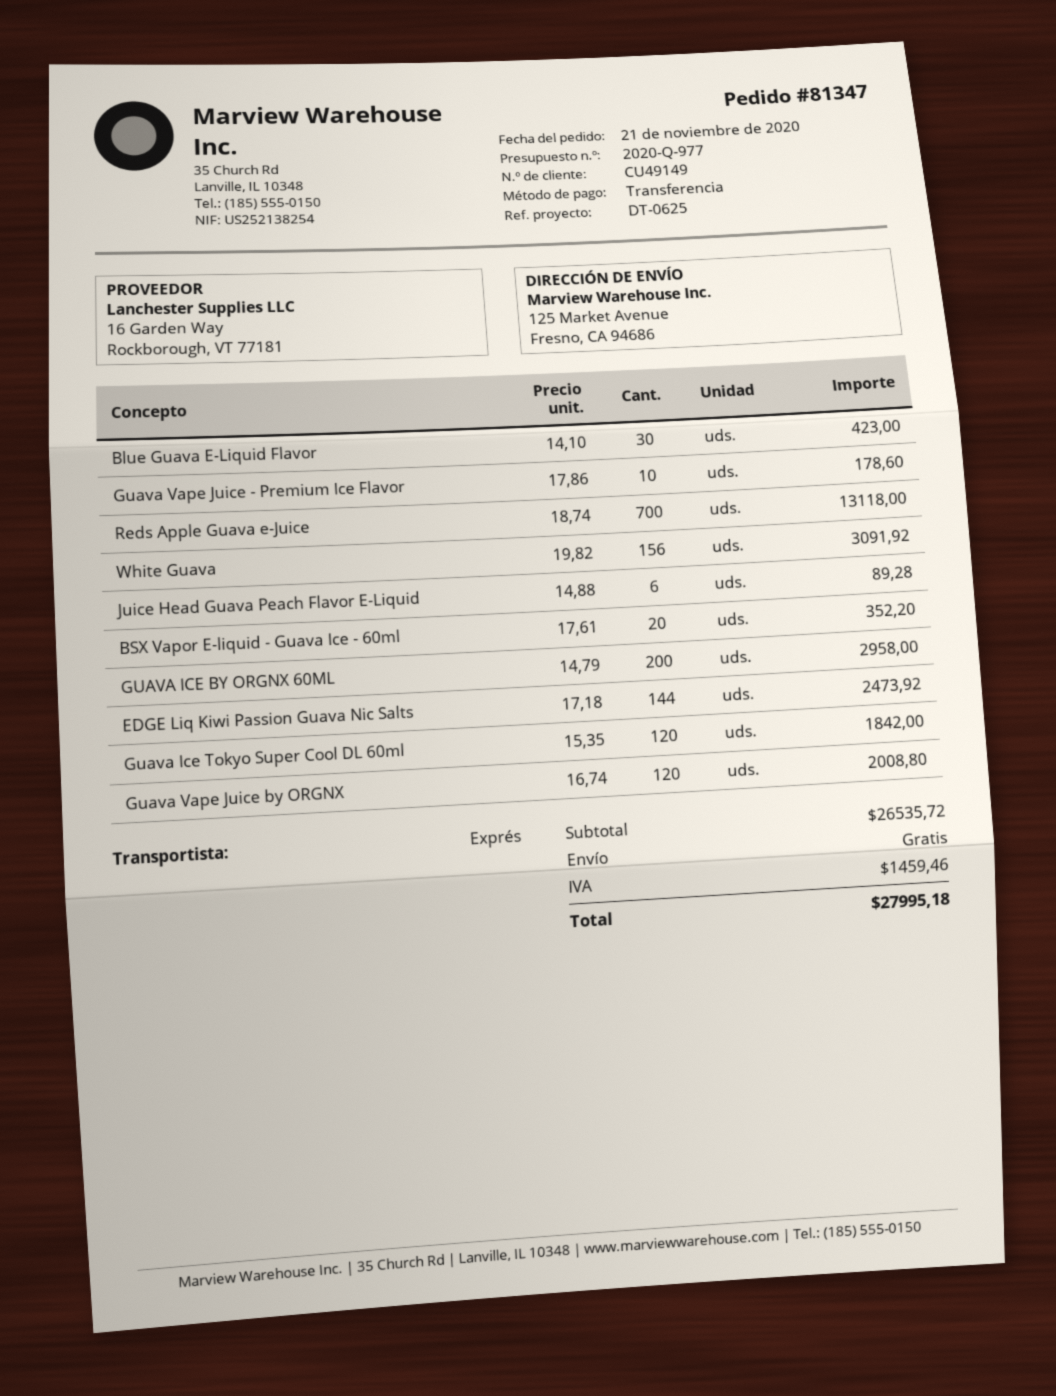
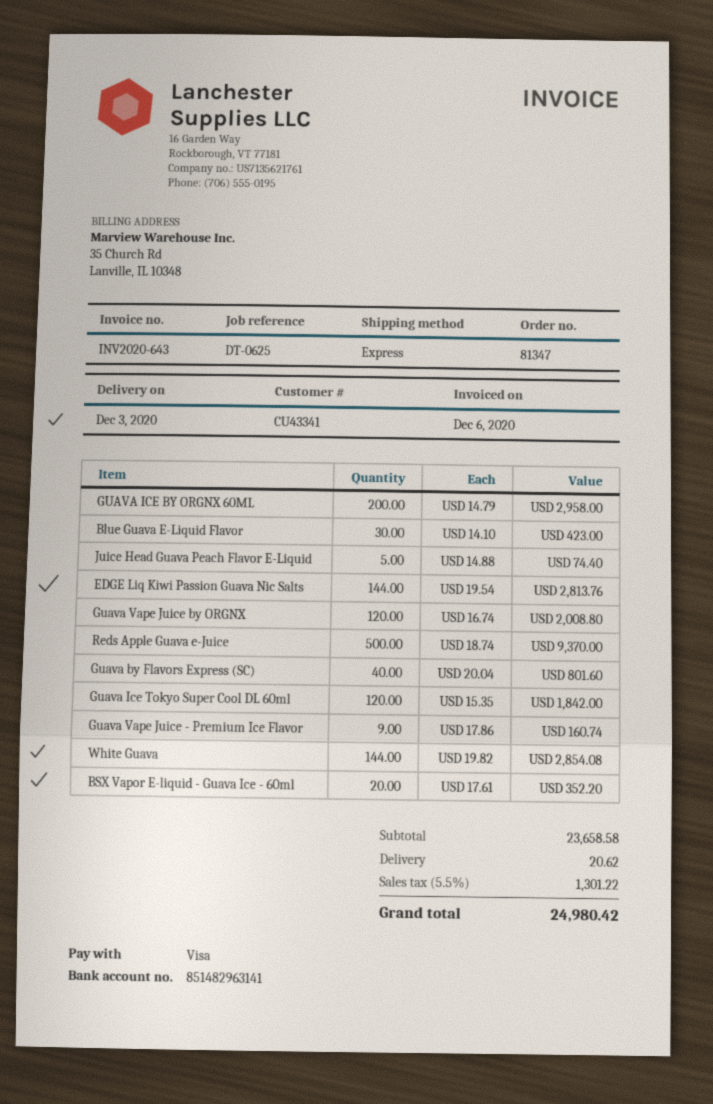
customer number: CU49149 -> CU43341
payment method: bank transfer -> Visa
Guava Vape Juice - Premium Ice Flavor: 10 x 17.86 = 178.60 -> 9 x 17.86 = 160.74
Reds Apple Guava e-Juice: 700 x 18.74 = 13118.00 -> 500 x 18.74 = 9370.00
White Guava: 156 x 19.82 = 3091.92 -> 144 x 19.82 = 2854.08
Juice Head Guava Peach Flavor E-Liquid: 6 x 14.88 = 89.28 -> 5 x 14.88 = 74.40
EDGE Liq Kiwi Passion Guava Nic Salts: 144 x 17.18 = 2473.92 -> 144 x 19.54 = 2813.76
Guava by Flavors Express (SC): none -> 40 x 20.04 = 801.60
subtotal: 26535.72 -> 23658.58
shipping: 0.00 -> 20.62
tax: 1459.46 -> 1301.22
total: 27995.18 -> 24980.42

